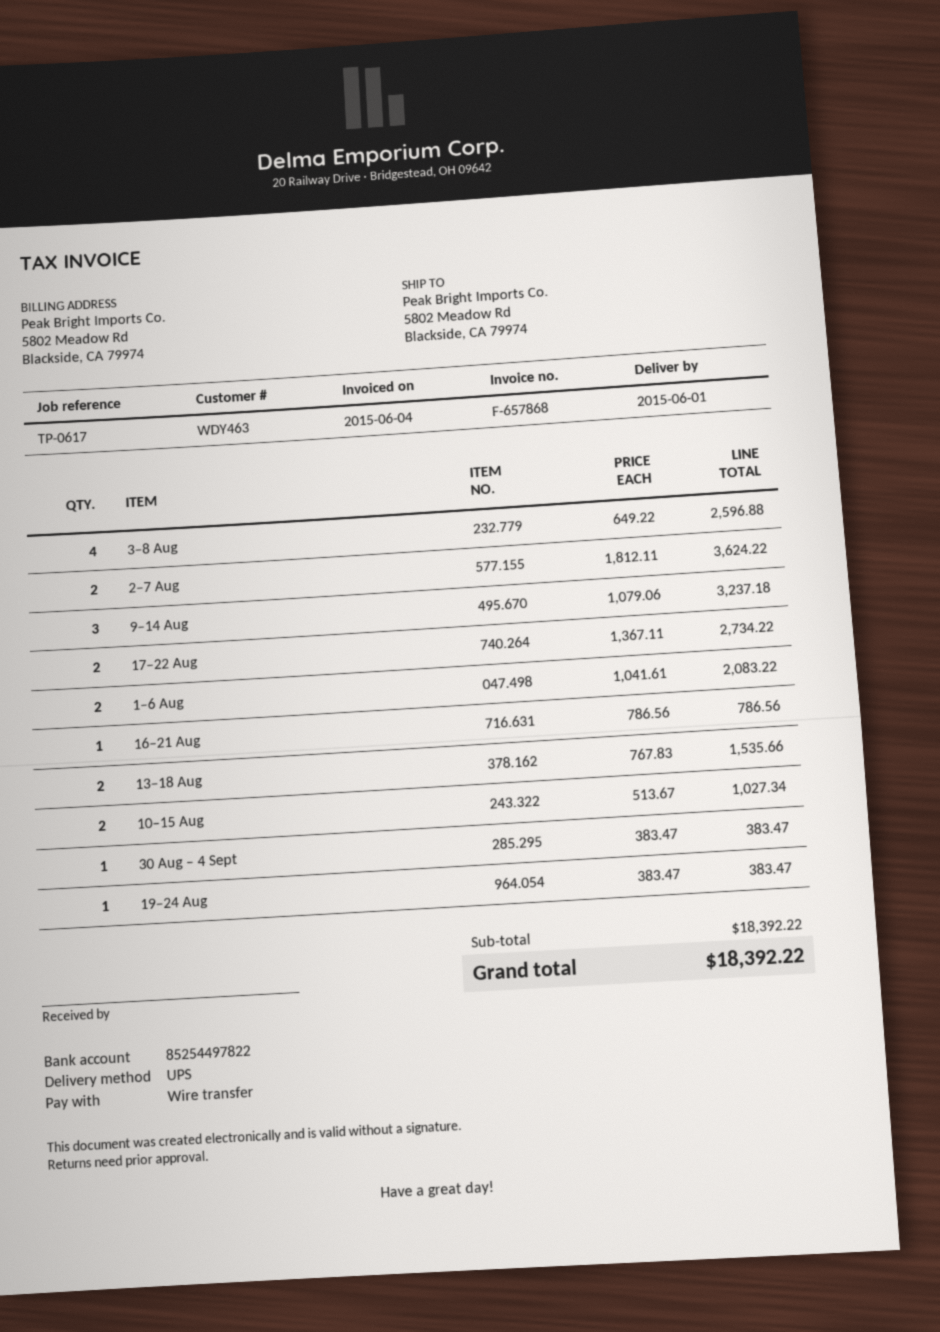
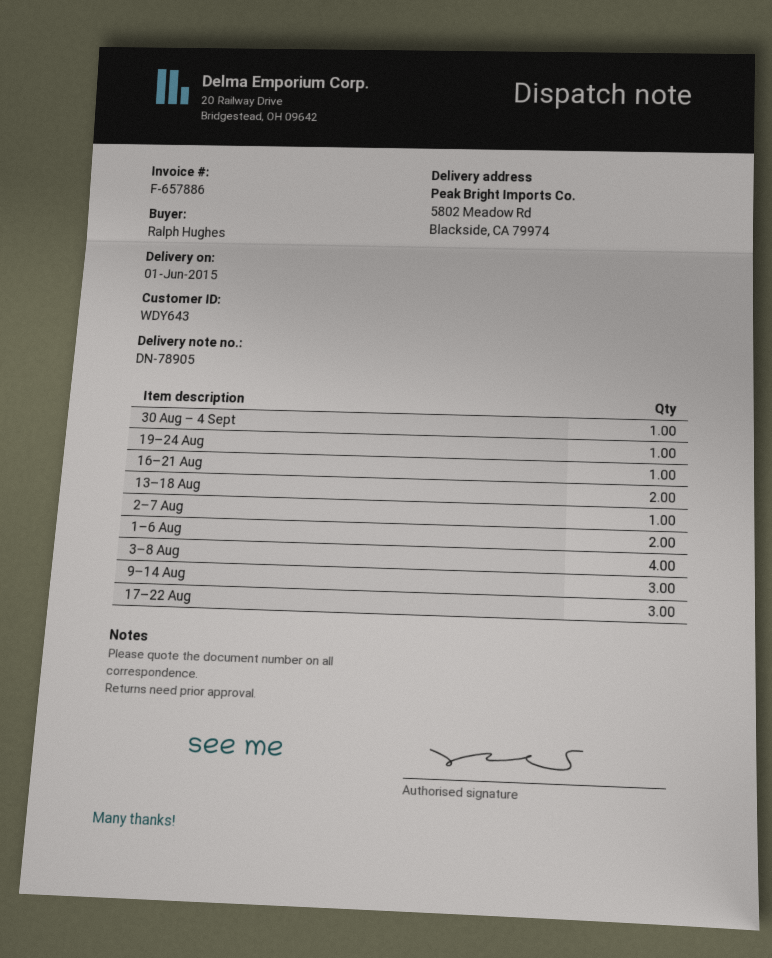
invoice number: F-657868 -> F-657886
customer number: WDY463 -> WDY643
2–7 Aug: 2 -> 1
17–22 Aug: 2 -> 3
10–15 Aug: 2 -> none

